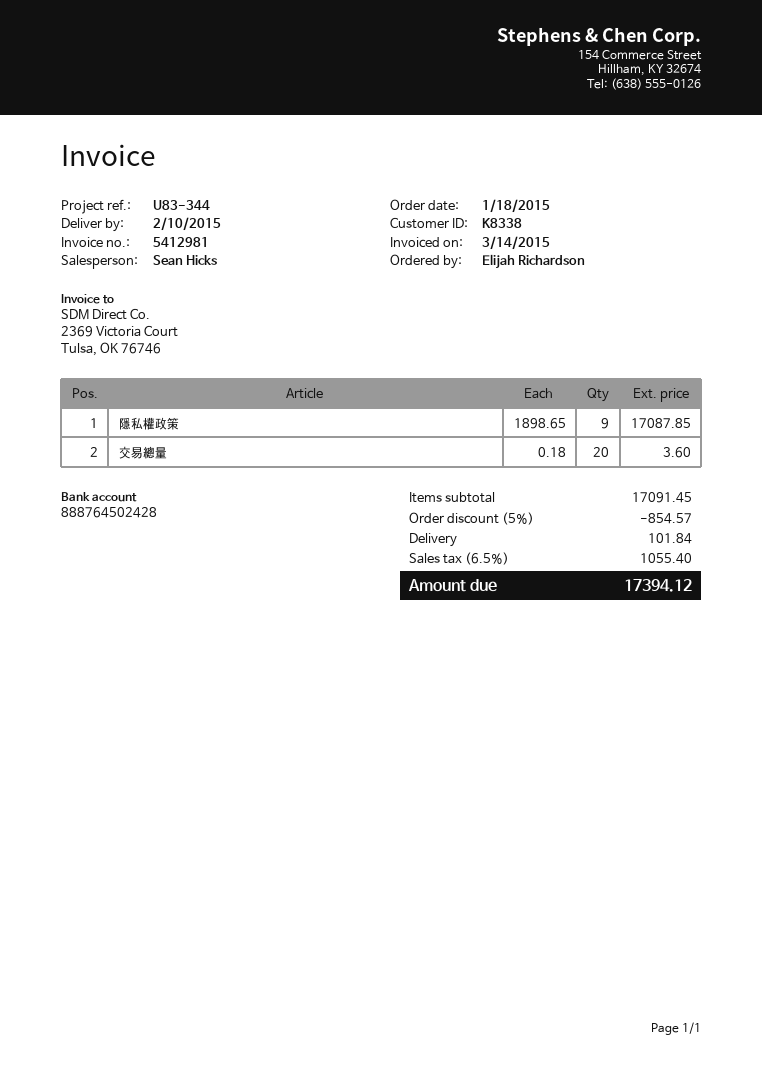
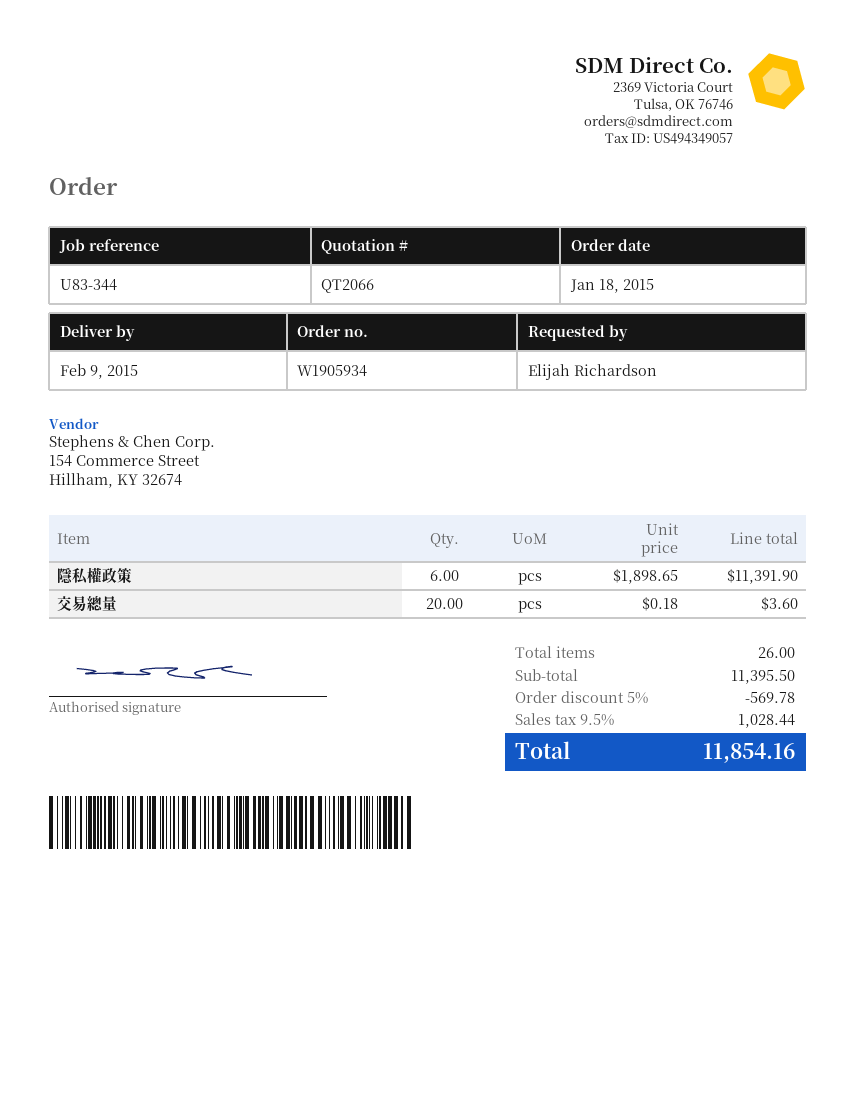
delivery date: 2015-02-10 -> 2015-02-09
隱私權政策: 9 x 1898.65 = 17087.85 -> 6 x 1898.65 = 11391.90
subtotal: 17091.45 -> 11395.50
discount: 5% = 854.57 -> 5% = 569.78
shipping: 101.84 -> none
tax: 6.5% = 1055.40 -> 9.5% = 1028.44
total: 17394.12 -> 11854.16

